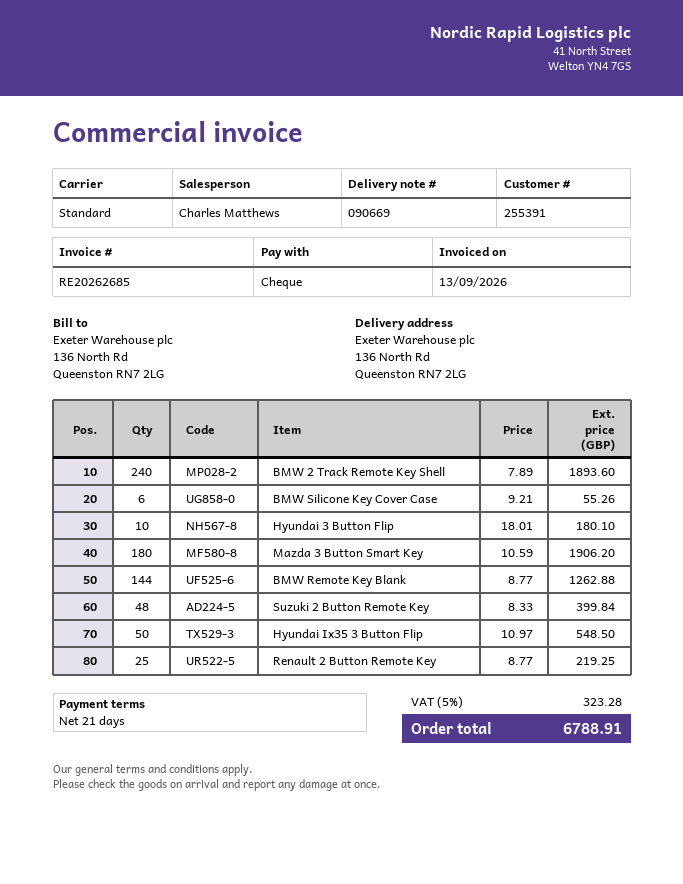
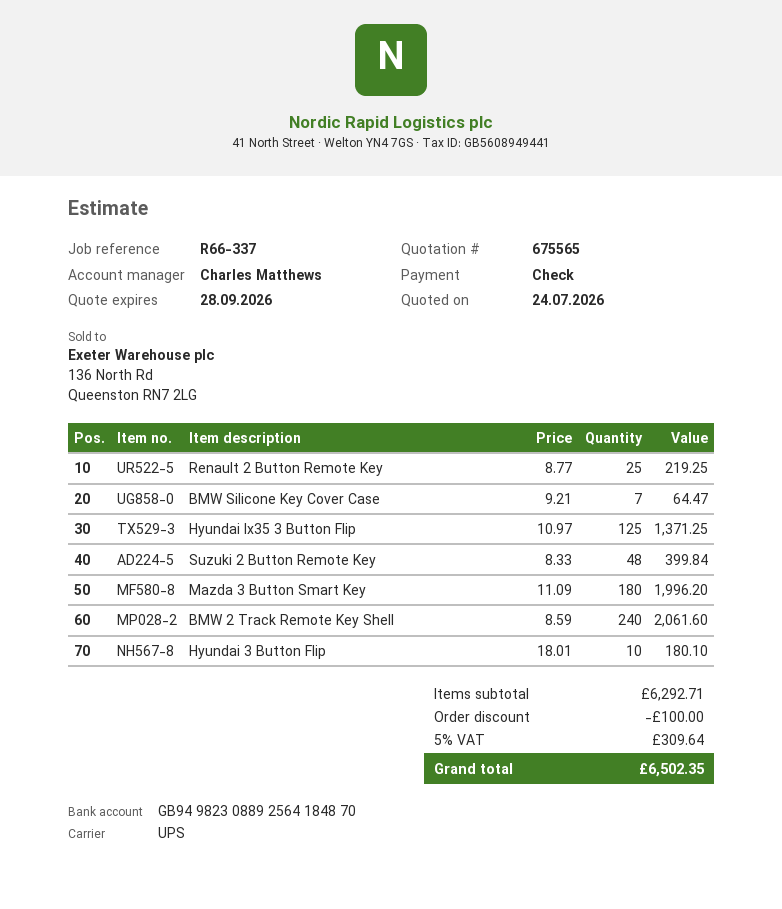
shipping method: standard -> UPS
BMW 2 Track Remote Key Shell: 240 x 7.89 = 1893.60 -> 240 x 8.59 = 2061.60
BMW Silicone Key Cover Case: 6 x 9.21 = 55.26 -> 7 x 9.21 = 64.47
Mazda 3 Button Smart Key: 180 x 10.59 = 1906.20 -> 180 x 11.09 = 1996.20
BMW Remote Key Blank: 144 x 8.77 = 1262.88 -> none
Hyundai Ix35 3 Button Flip: 50 x 10.97 = 548.50 -> 125 x 10.97 = 1371.25
discount: none -> 100.00
tax: 5% = 323.28 -> 5% = 309.64
total: 6788.91 -> 6502.35

